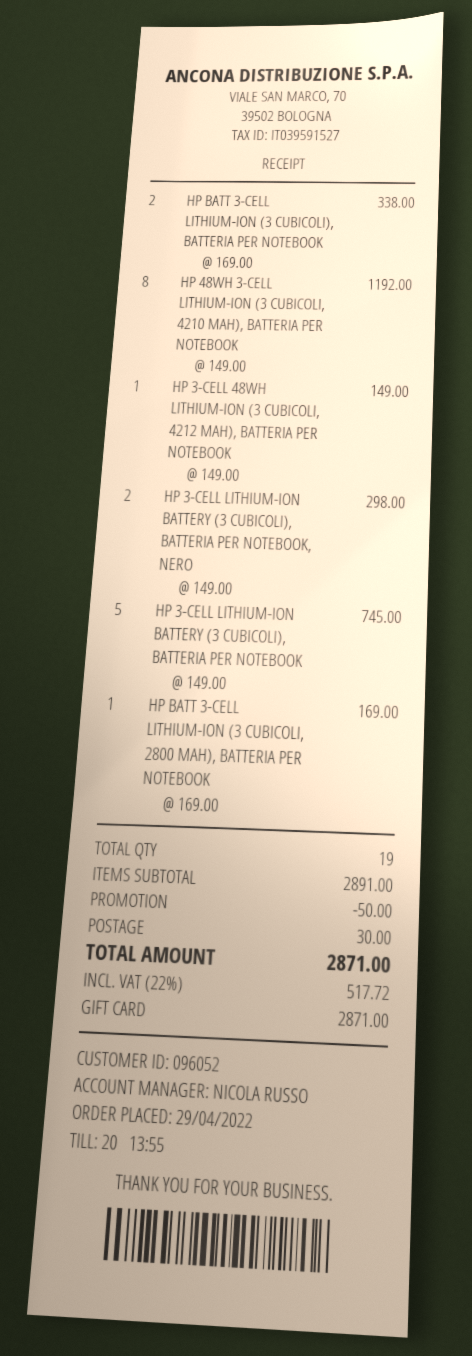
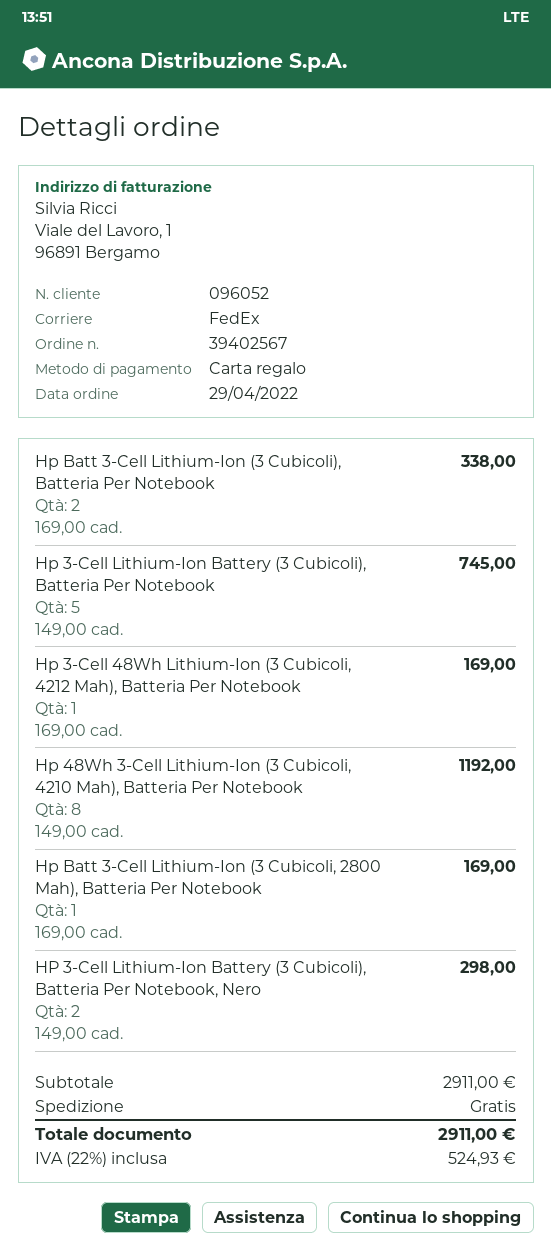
HP 3-CELL 48WH LITHIUM-ION (3 CUBICOLI, 4212 MAH), BATTERIA PER NOTEBOOK: 1 x 149.00 = 149.00 -> 1 x 169.00 = 169.00
subtotal: 2891.00 -> 2911.00
discount: 50.00 -> none
shipping: 30.00 -> 0.00
tax: 22% = 517.72 -> 22% = 524.93
total: 2871.00 -> 2911.00

